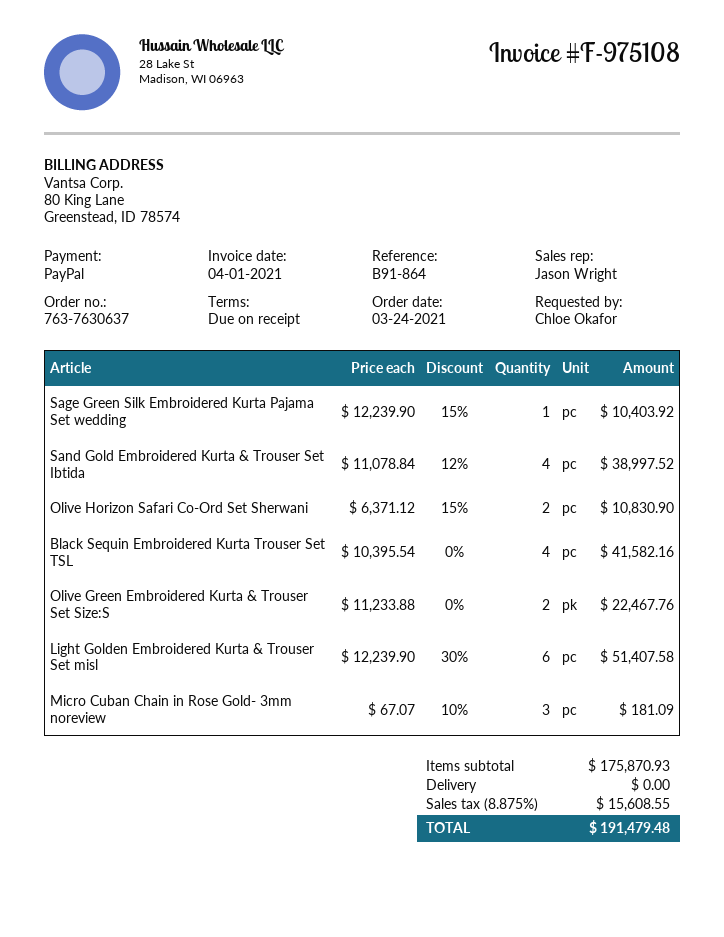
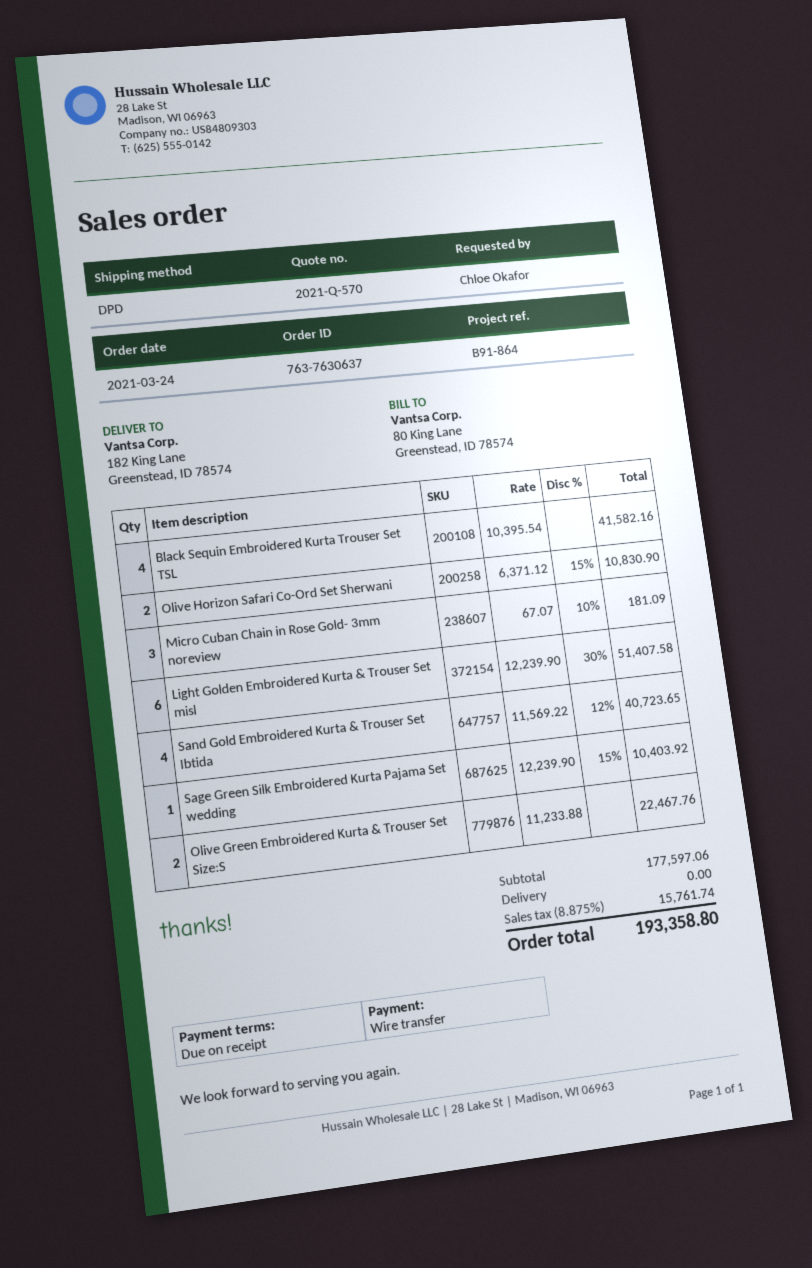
payment method: PayPal -> bank transfer
Sand Gold Embroidered Kurta & Trouser Set Ibtida: 4 x 11078.84 - 12% = 38997.52 -> 4 x 11569.22 - 12% = 40723.65
subtotal: 175870.93 -> 177597.06
tax: 8.875% = 15608.55 -> 8.875% = 15761.74
total: 191479.48 -> 193358.80

